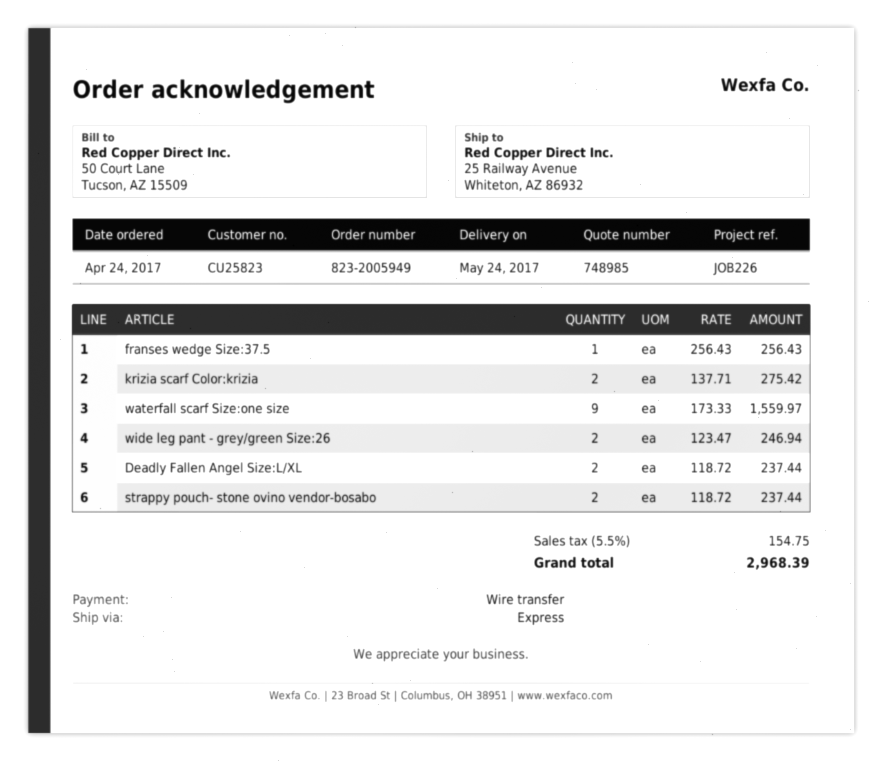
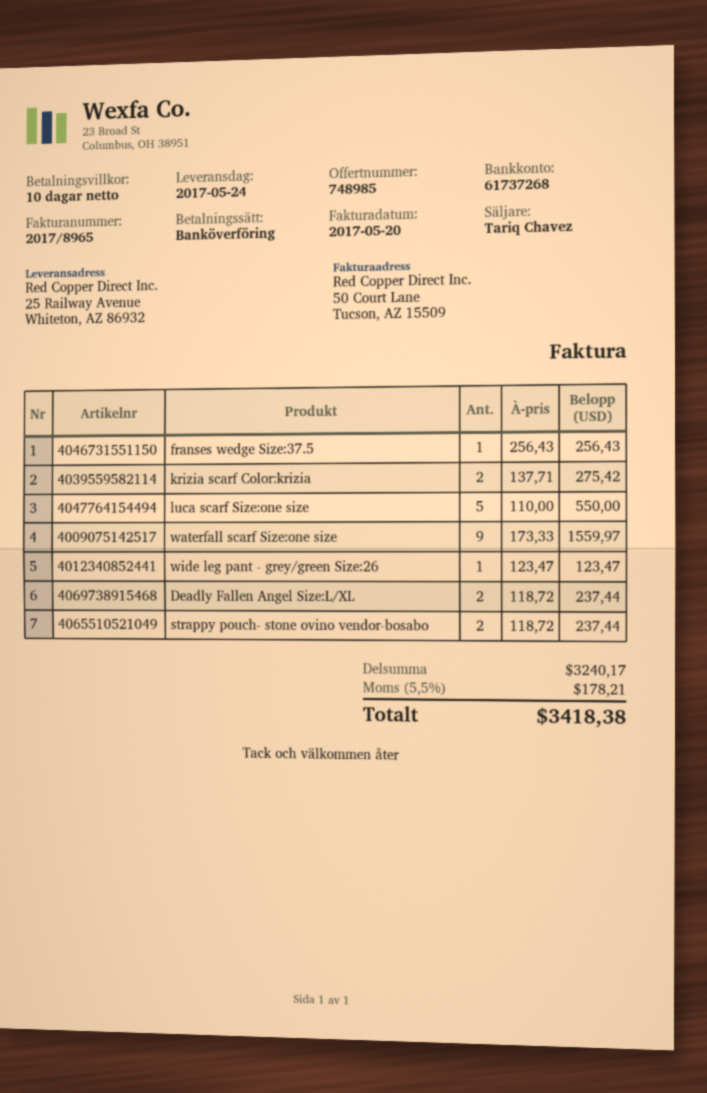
wide leg pant - grey/green Size:26: 2 x 123.47 = 246.94 -> 1 x 123.47 = 123.47
luca scarf Size:one size: none -> 5 x 110.00 = 550.00
tax: 5.5% = 154.75 -> 5.5% = 178.21
total: 2968.39 -> 3418.38

